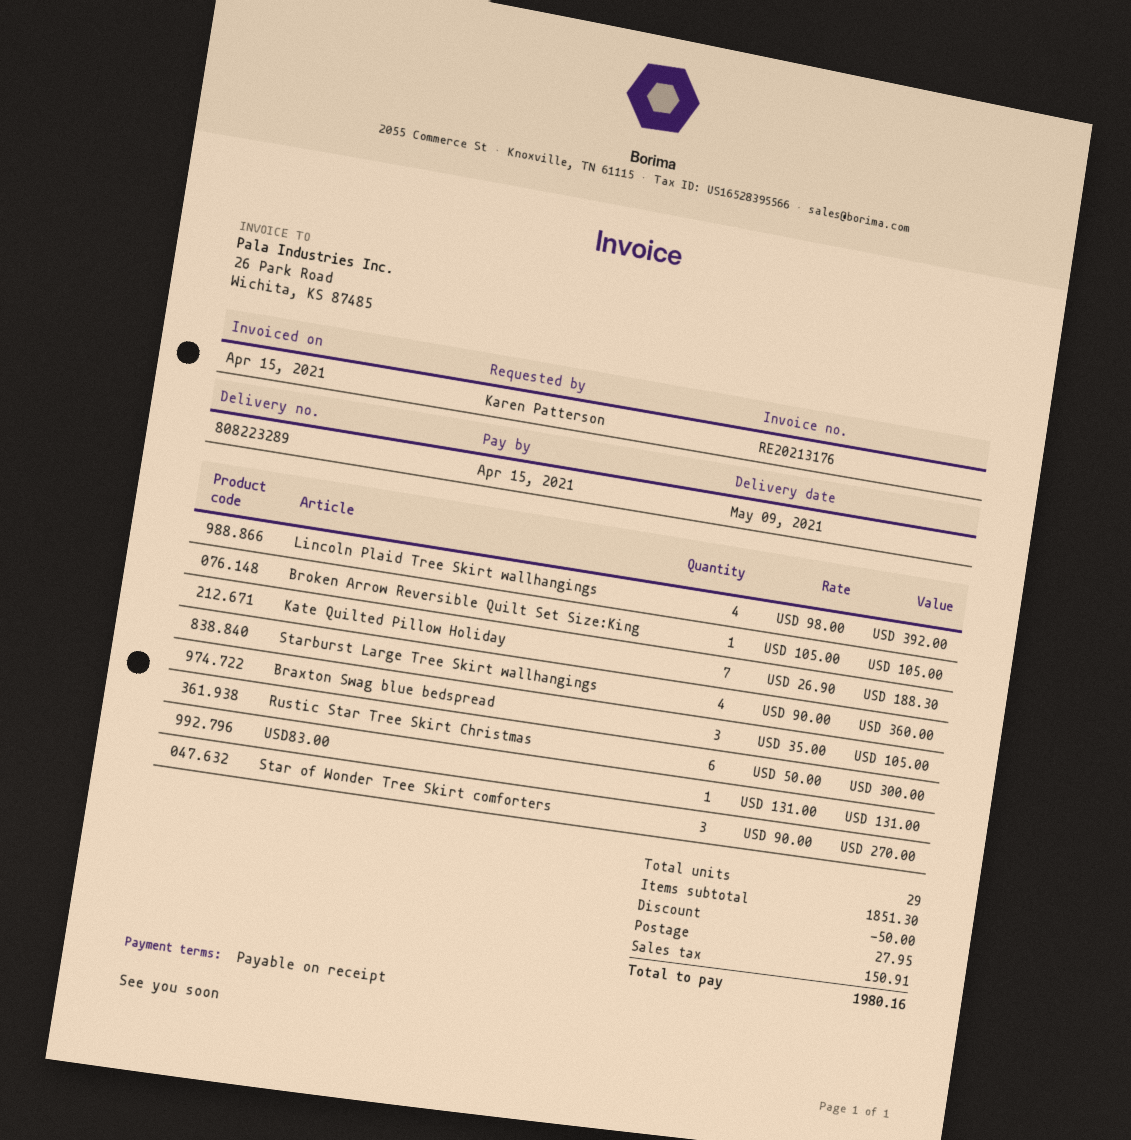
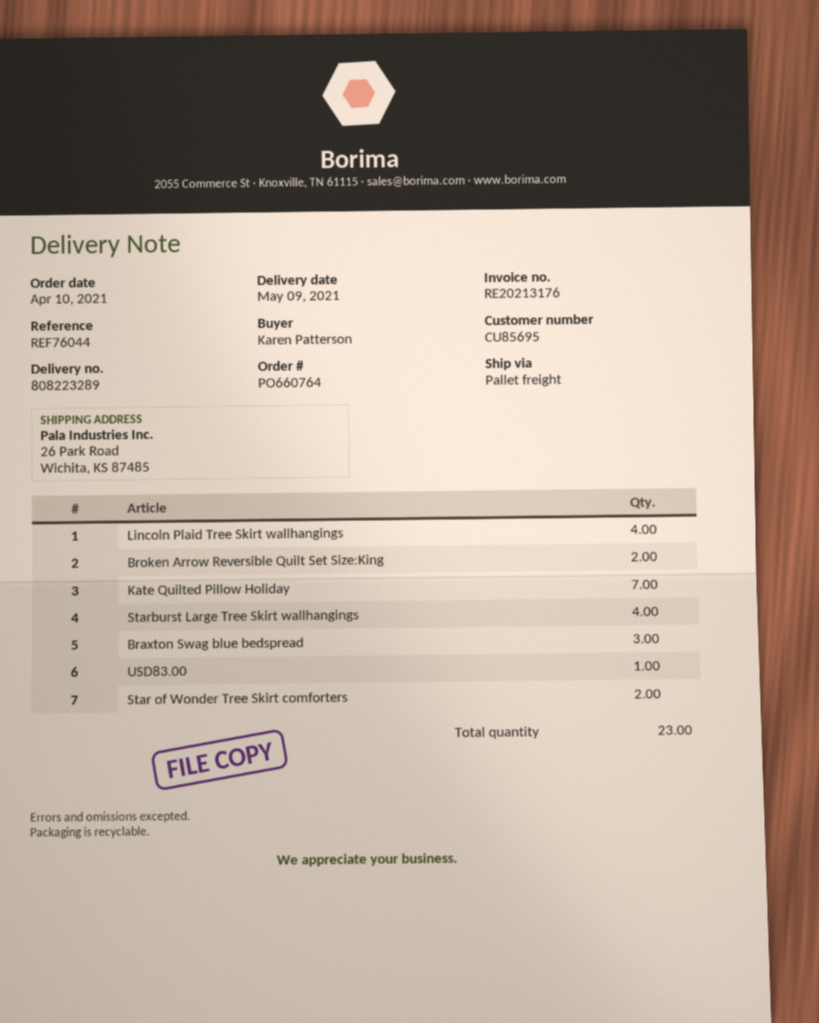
Broken Arrow Reversible Quilt Set Size:King: 1 -> 2
Rustic Star Tree Skirt Christmas: 6 -> none
Star of Wonder Tree Skirt comforters: 3 -> 2
total quantity: 29 -> 23

